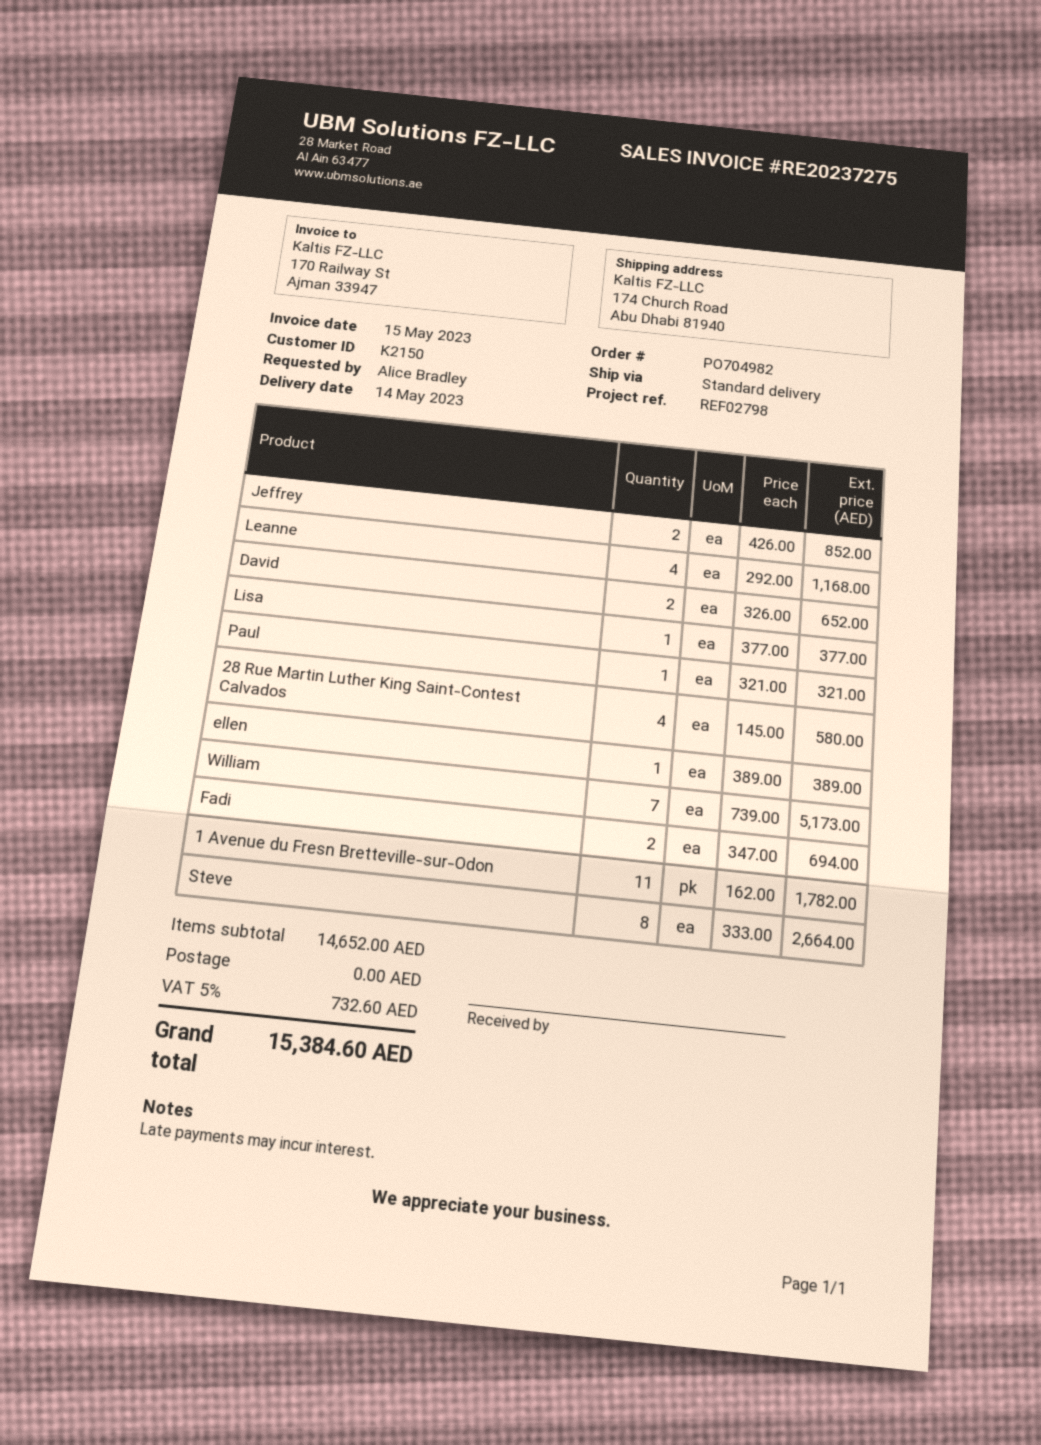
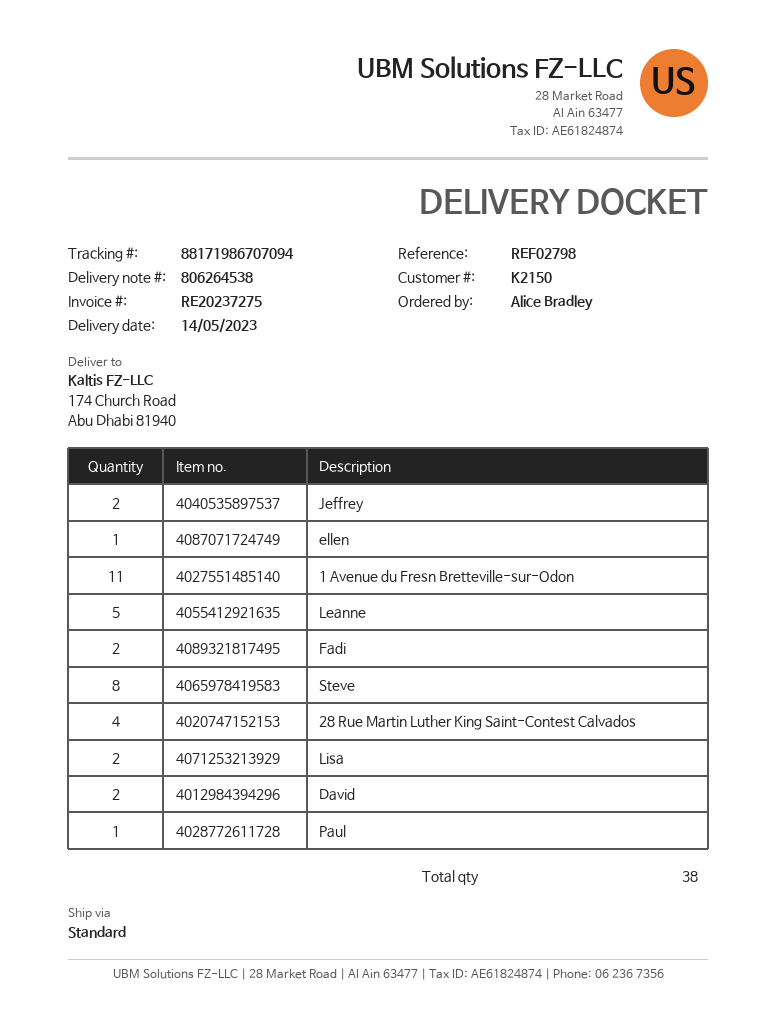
Leanne: 4 -> 5
Lisa: 1 -> 2
William: 7 -> none

